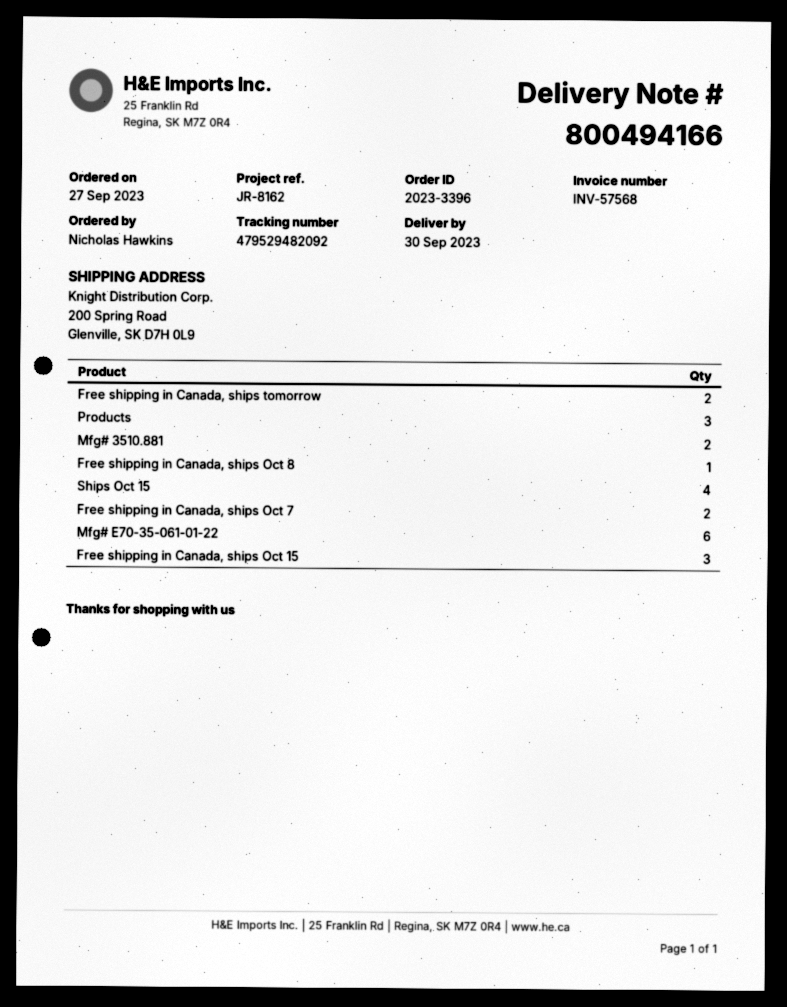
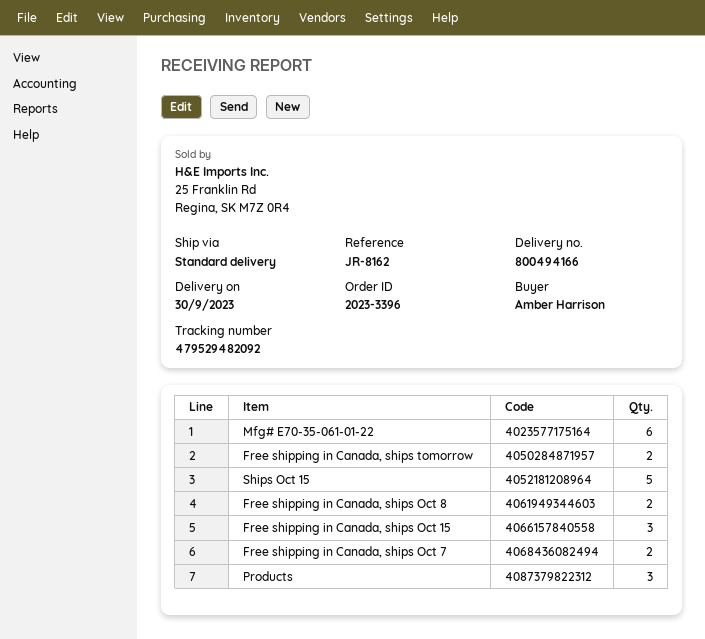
ordered by: Nicholas Hawkins -> Amber Harrison
Mfg# 3510.881: 2 -> none
Free shipping in Canada, ships Oct 8: 1 -> 2
Ships Oct 15: 4 -> 5

